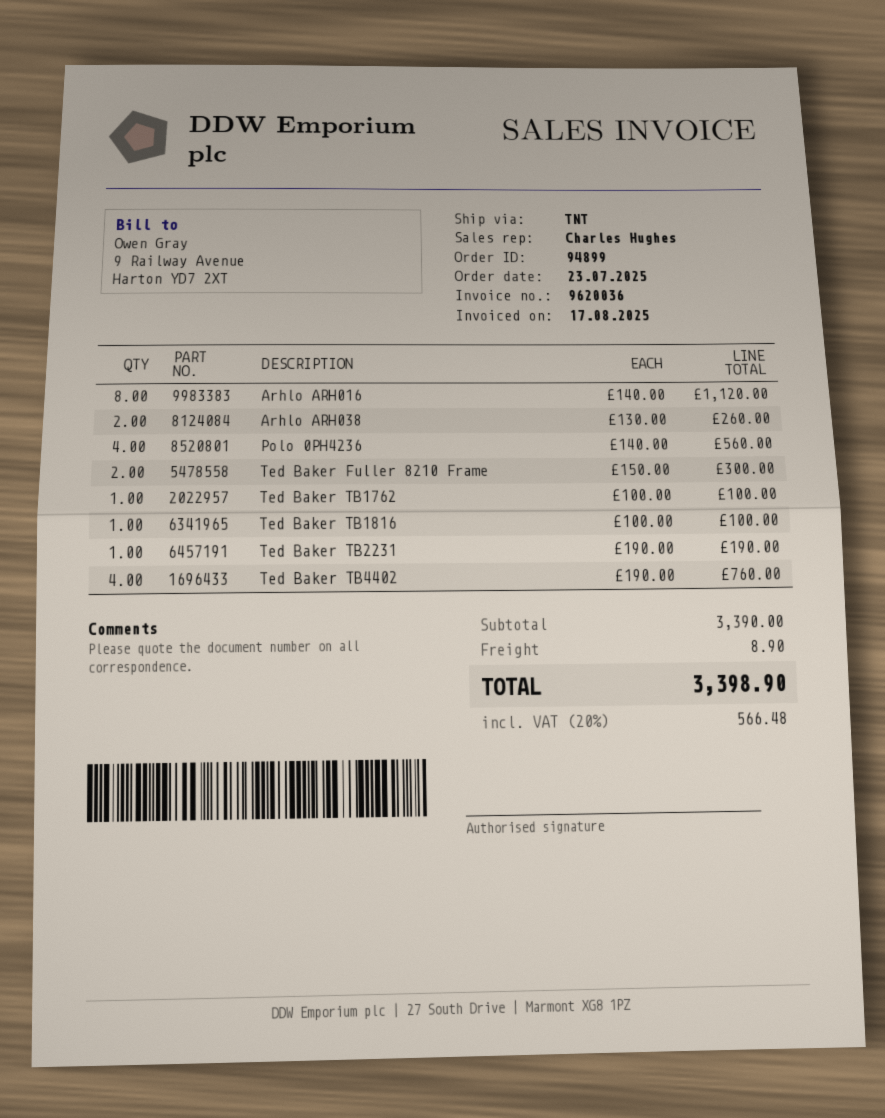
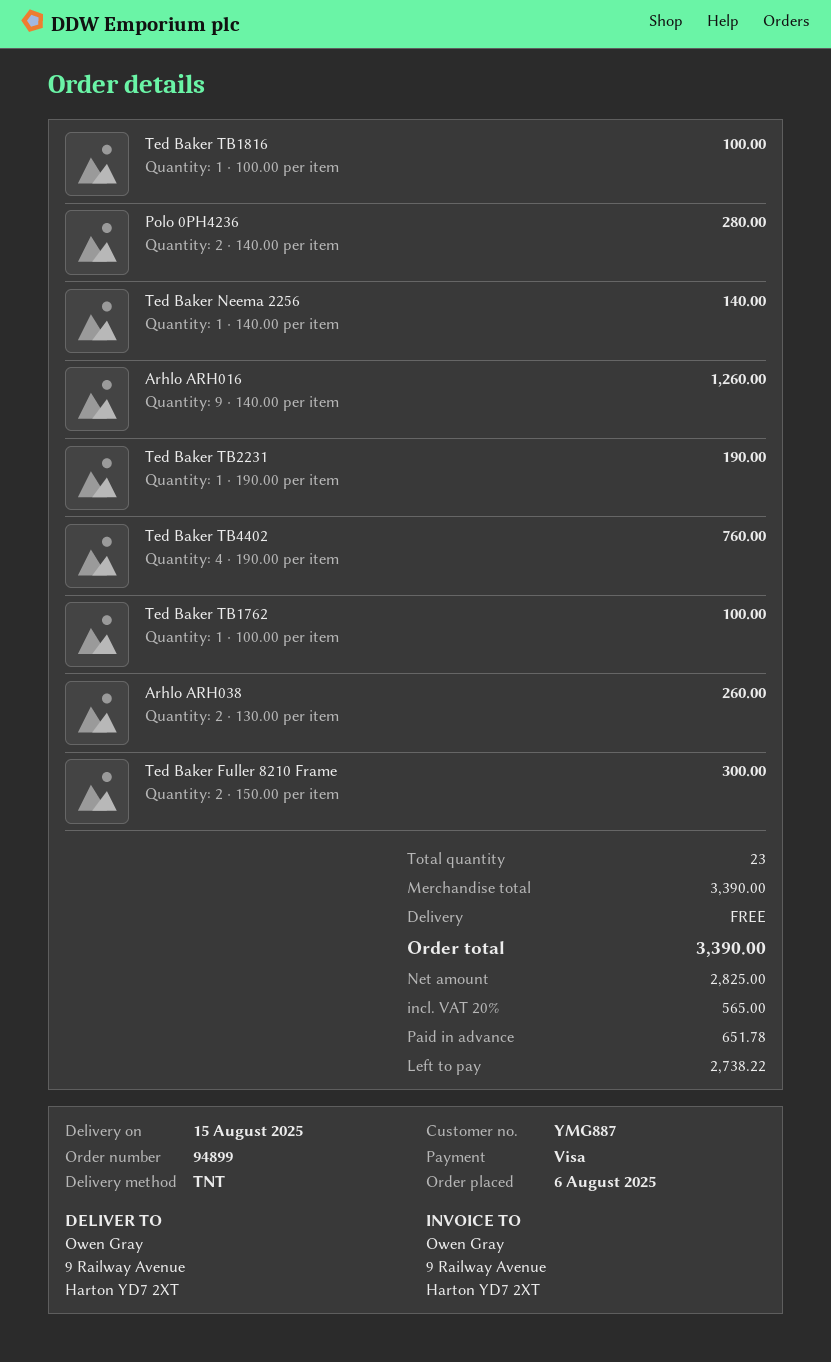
order date: 2025-07-23 -> 2025-08-06
Arhlo ARH016: 8 x 140.00 = 1120.00 -> 9 x 140.00 = 1260.00
Polo 0PH4236: 4 x 140.00 = 560.00 -> 2 x 140.00 = 280.00
Ted Baker Neema 2256: none -> 1 x 140.00 = 140.00
shipping: 8.90 -> 0.00
tax: 20% = 566.48 -> 20% = 565.00
total: 3398.90 -> 3390.00

